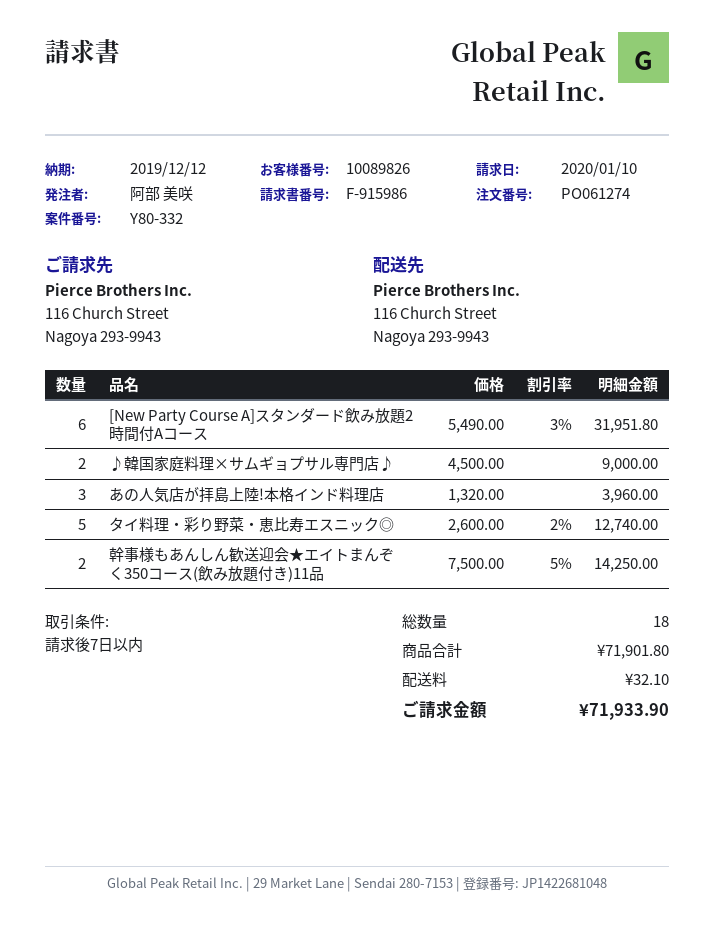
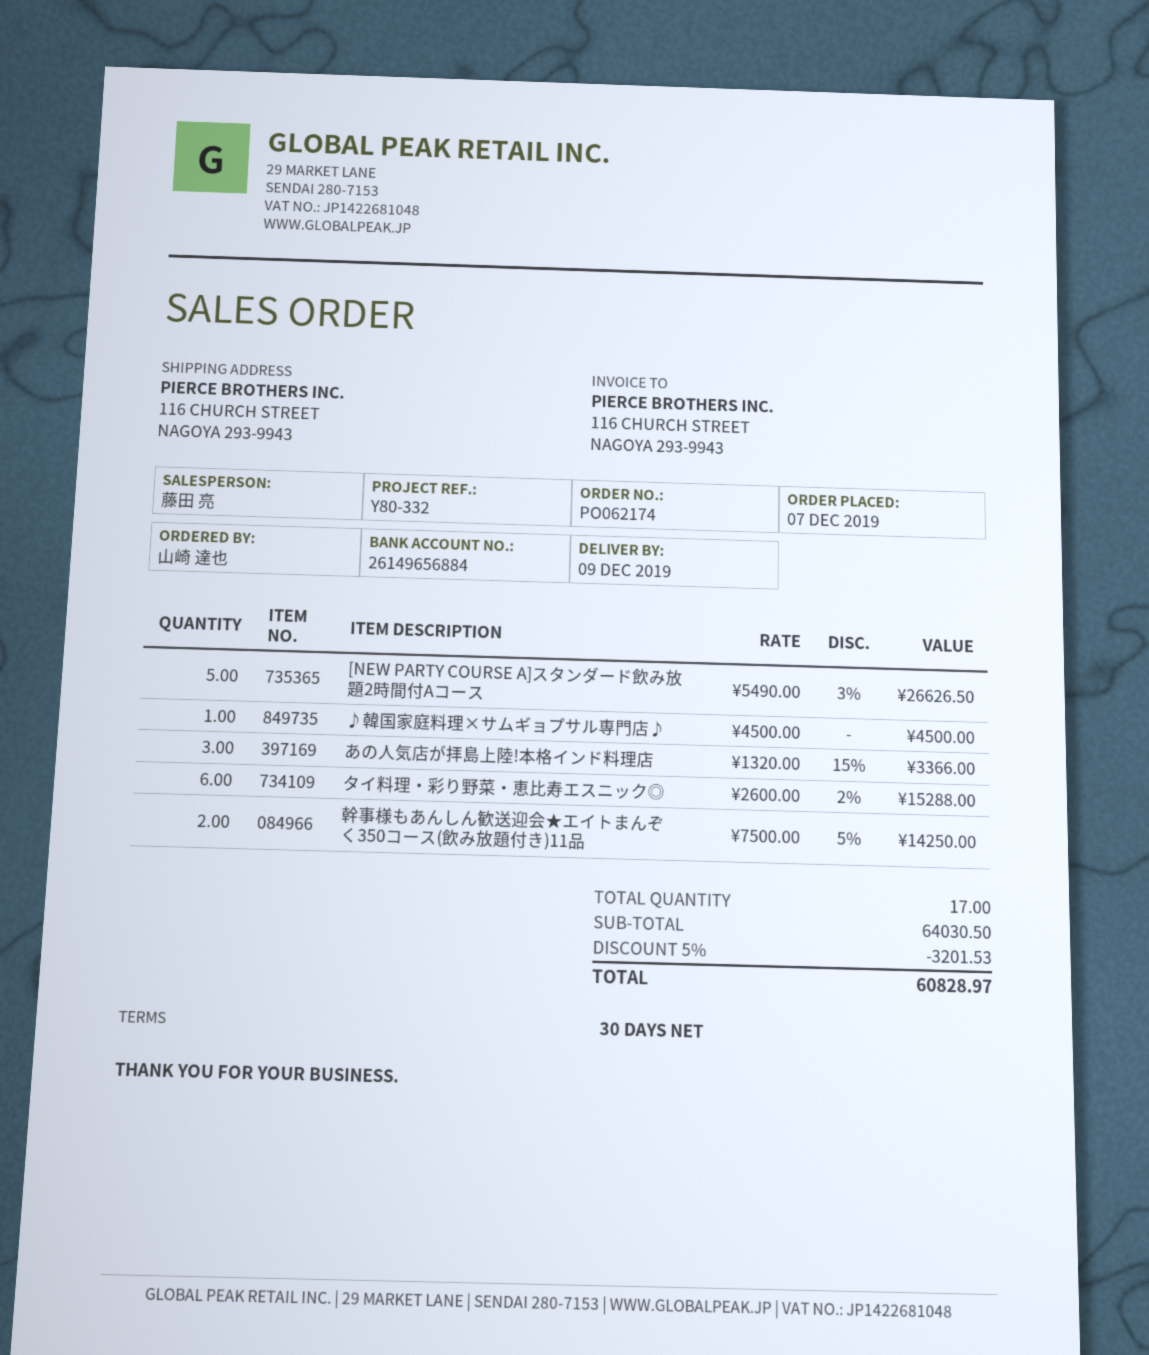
order number: PO061274 -> PO062174
delivery date: 2019-12-12 -> 2019-12-09
payment terms: 7 days -> 30 days
ordered by: 阿部 美咲 -> 山崎 達也
[New Party Course A]スタンダード飲み放題2時間付Aコース: 6 x 5490.00 - 3% = 31951.80 -> 5 x 5490.00 - 3% = 26626.50
♪韓国家庭料理×サムギョプサル専門店♪: 2 x 4500.00 = 9000.00 -> 1 x 4500.00 = 4500.00
あの人気店が拝島上陸!本格インド料理店: 3 x 1320.00 = 3960.00 -> 3 x 1320.00 - 15% = 3366.00
タイ料理・彩り野菜・恵比寿エスニック◎: 5 x 2600.00 - 2% = 12740.00 -> 6 x 2600.00 - 2% = 15288.00
total quantity: 18 -> 17
subtotal: 71901.80 -> 64030.50
discount: none -> 5% = 3201.53
shipping: 32.10 -> none
total: 71933.90 -> 60828.97

